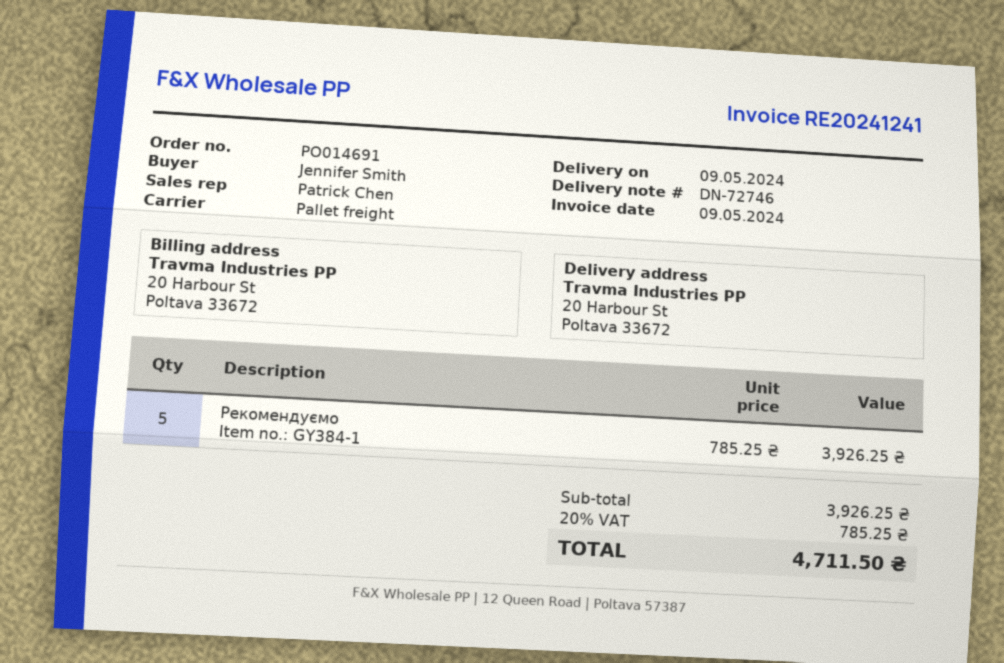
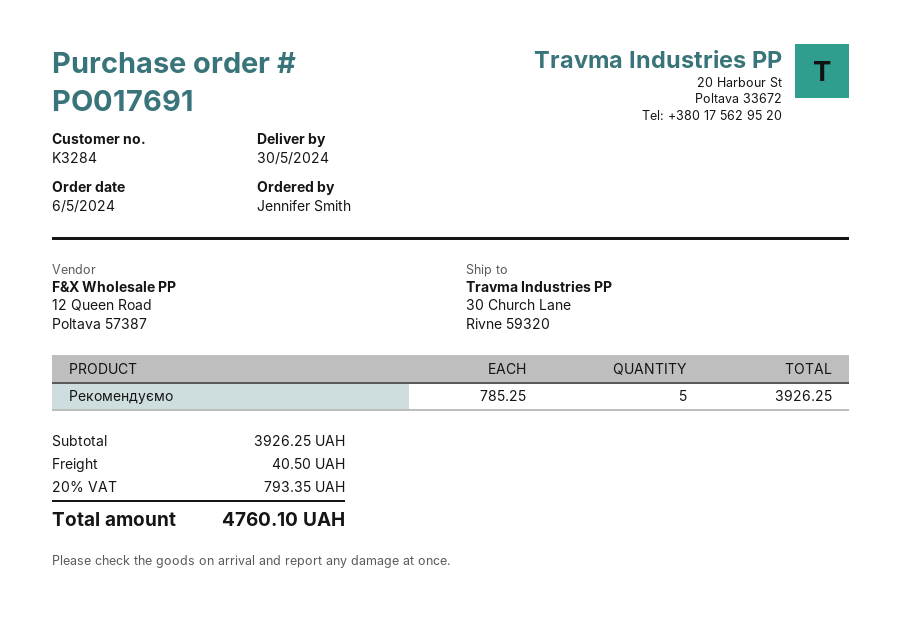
order number: PO014691 -> PO017691
delivery date: 2024-05-09 -> 2024-05-30
ship to: 20 Harbour St, Poltava 33672 -> 30 Church Lane, Rivne 59320
shipping: none -> 40.50
tax: 20% = 785.25 -> 20% = 793.35
total: 4711.50 -> 4760.10

